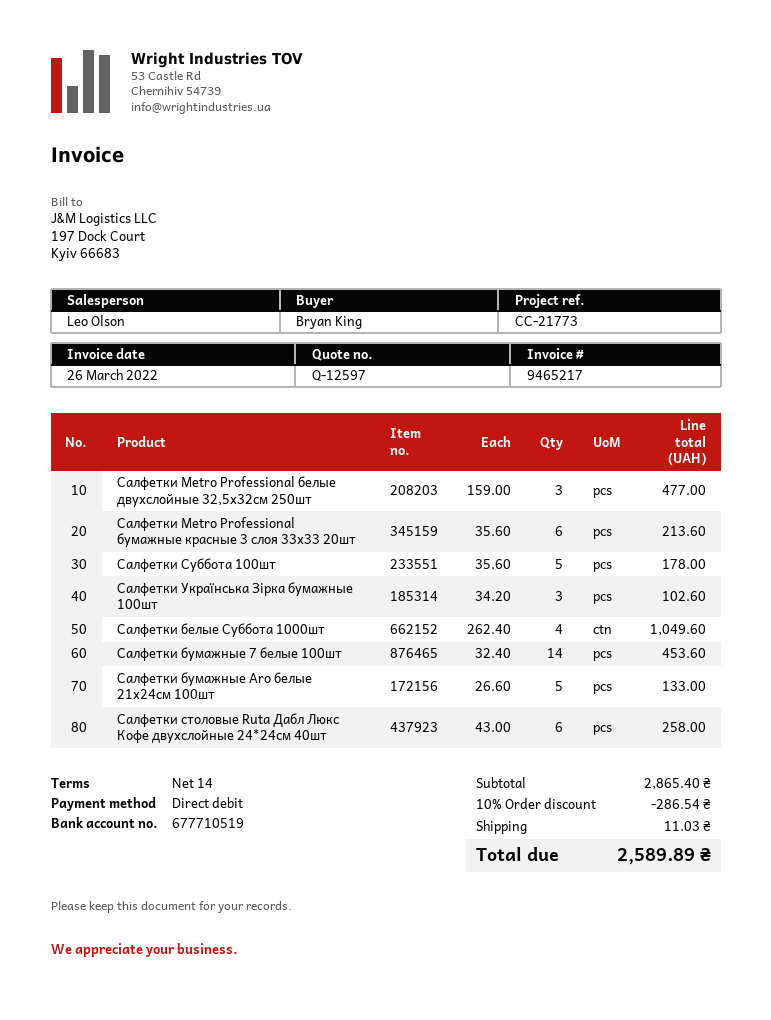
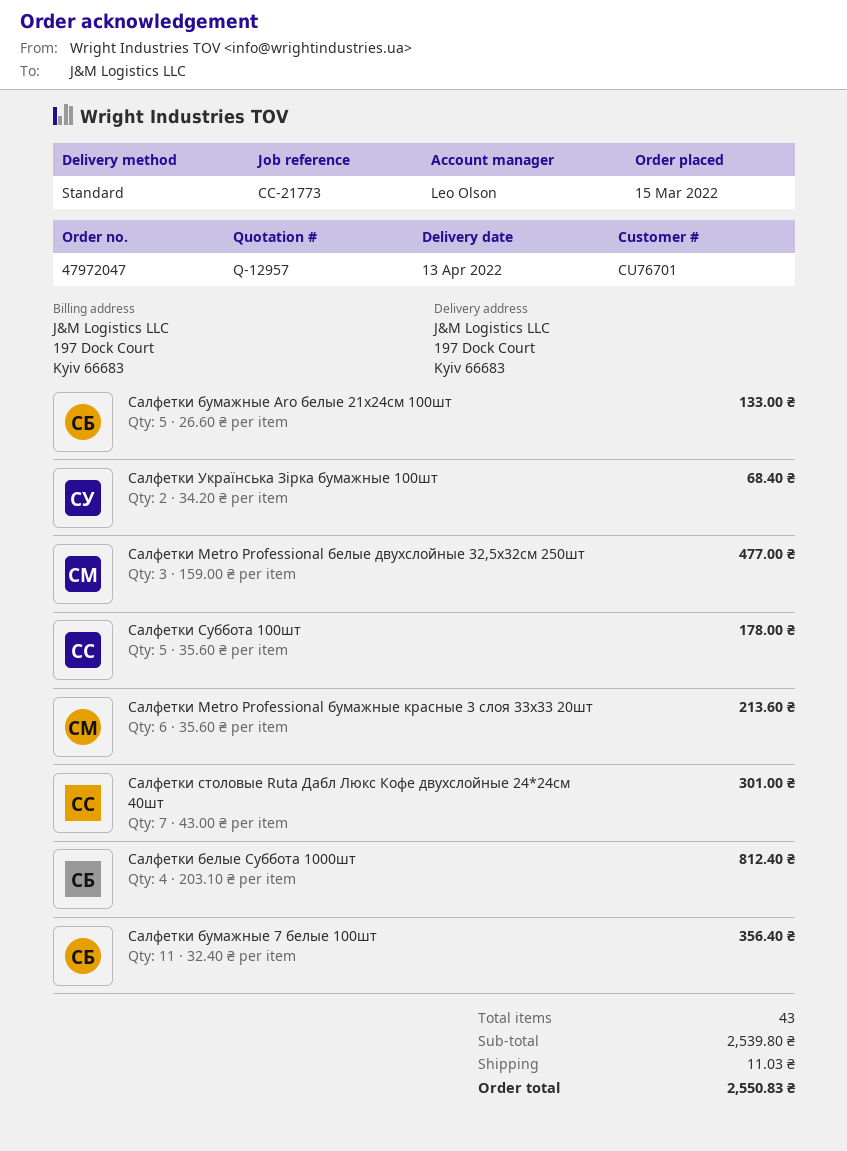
quote number: Q-12597 -> Q-12957
Салфетки Українська Зірка бумажные 100шт: 3 x 34.20 = 102.60 -> 2 x 34.20 = 68.40
Салфетки белые Суббота 1000шт: 4 x 262.40 = 1049.60 -> 4 x 203.10 = 812.40
Салфетки бумажные 7 белые 100шт: 14 x 32.40 = 453.60 -> 11 x 32.40 = 356.40
Салфетки столовые Ruta Дабл Люкс Кофе двухслойные 24*24см 40шт: 6 x 43.00 = 258.00 -> 7 x 43.00 = 301.00
subtotal: 2865.40 -> 2539.80
discount: 10% = 286.54 -> none
total: 2589.89 -> 2550.83

